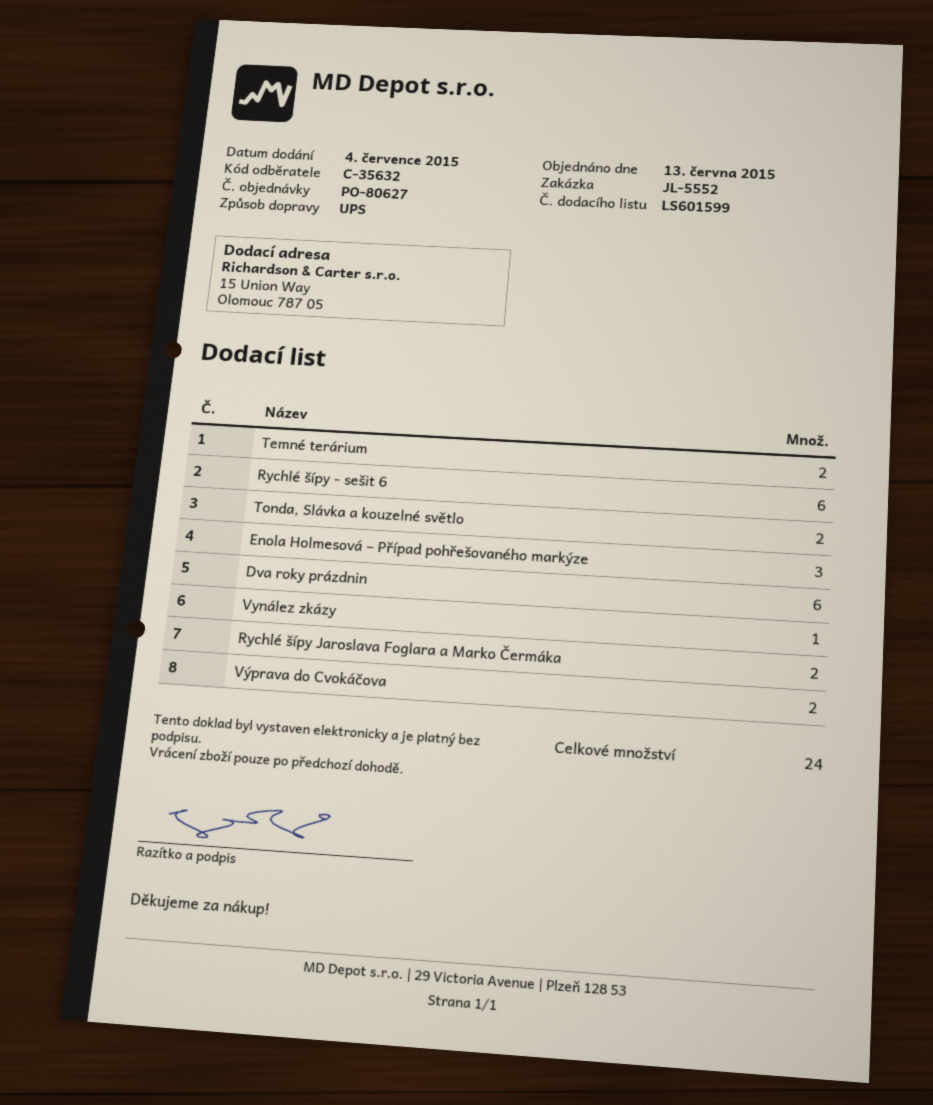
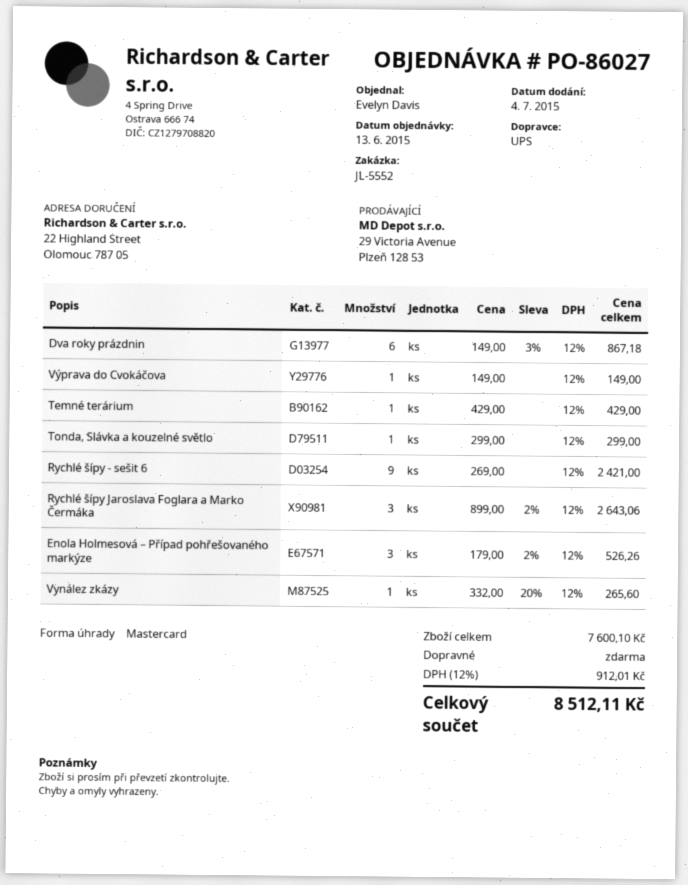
order number: PO-80627 -> PO-86027
ship to: 15 Union Way, Olomouc 787 05 -> 22 Highland Street, Olomouc 787 05
Temné terárium: 2 -> 1
Rychlé šípy - sešit 6: 6 -> 9
Tonda, Slávka a kouzelné světlo: 2 -> 1
Rychlé šípy Jaroslava Foglara a Marko Čermáka: 2 -> 3
Výprava do Cvokáčova: 2 -> 1

